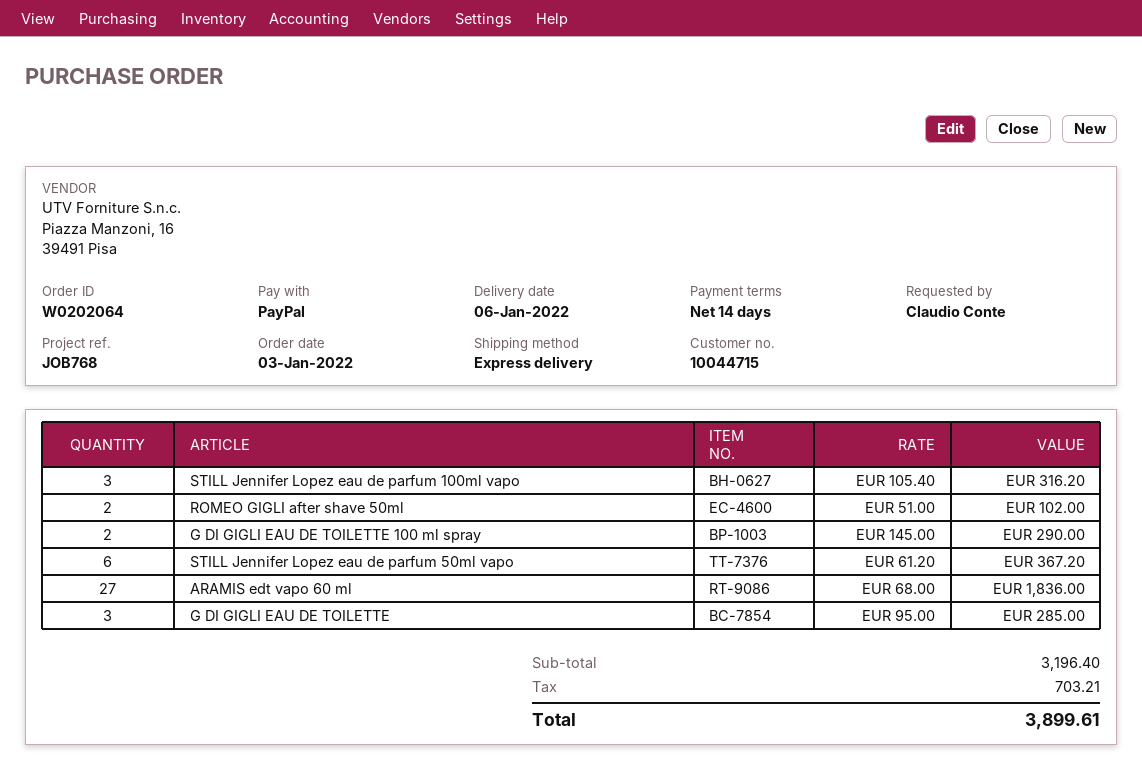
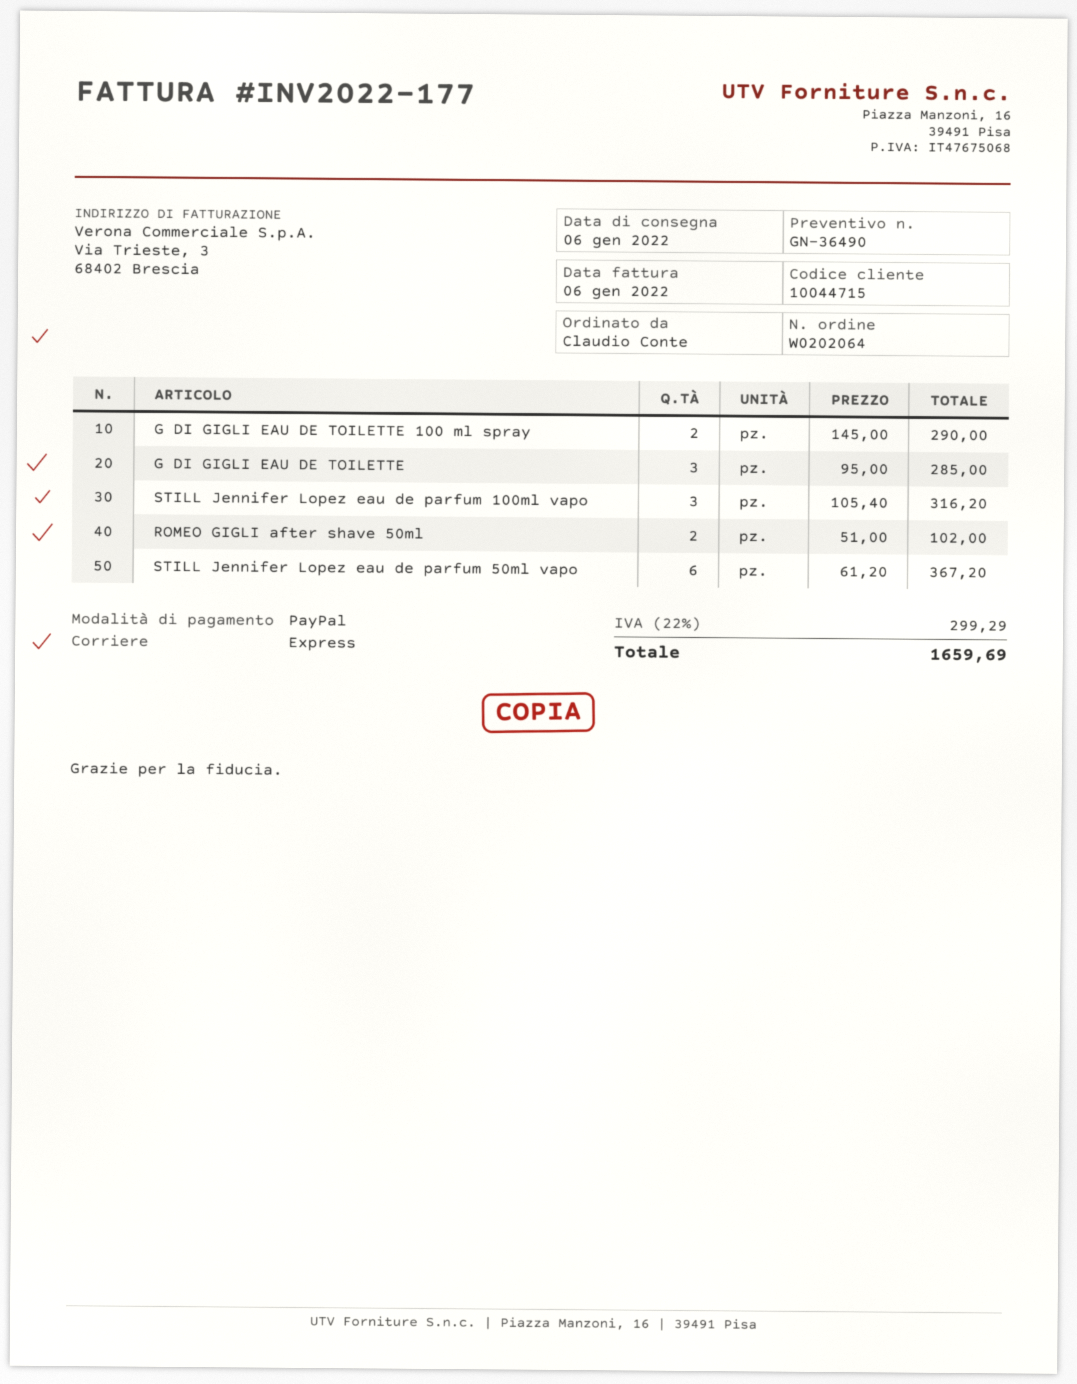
ARAMIS edt vapo 60 ml: 27 x 68.00 = 1836.00 -> none
tax: 703.21 -> 299.29
total: 3899.61 -> 1659.69

